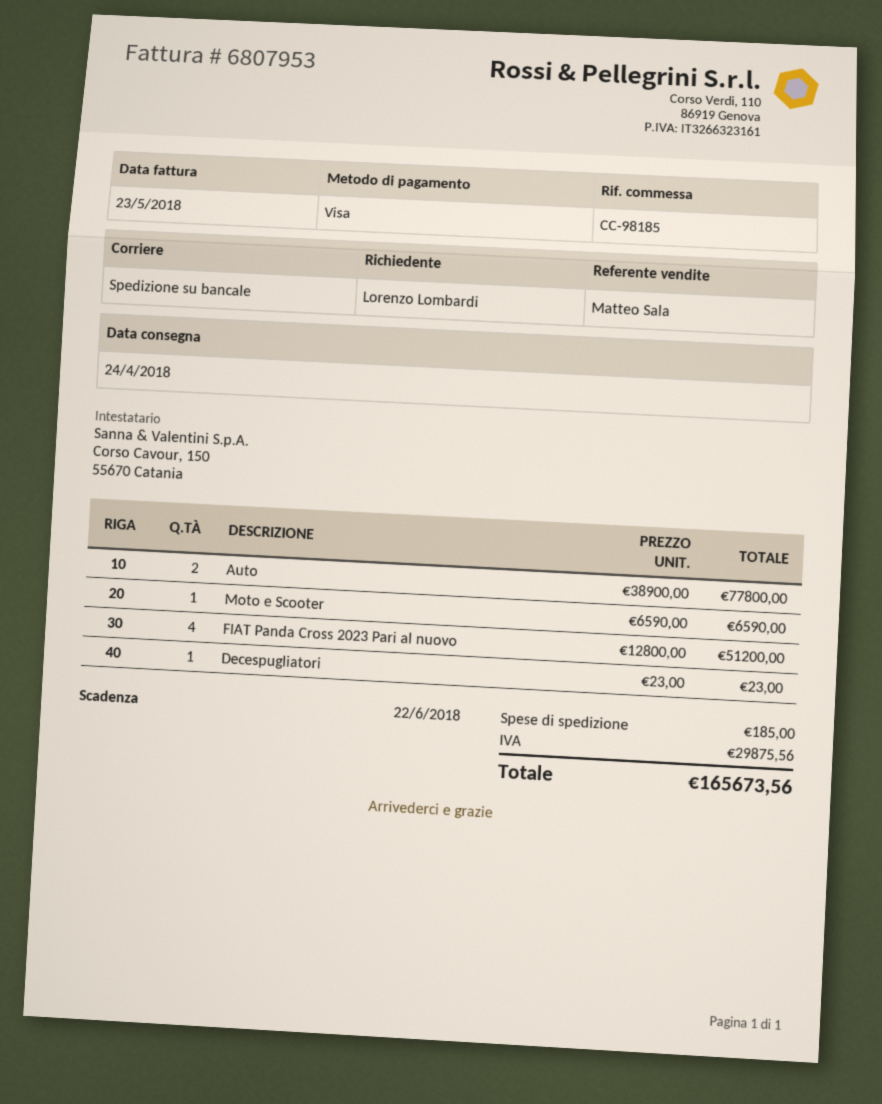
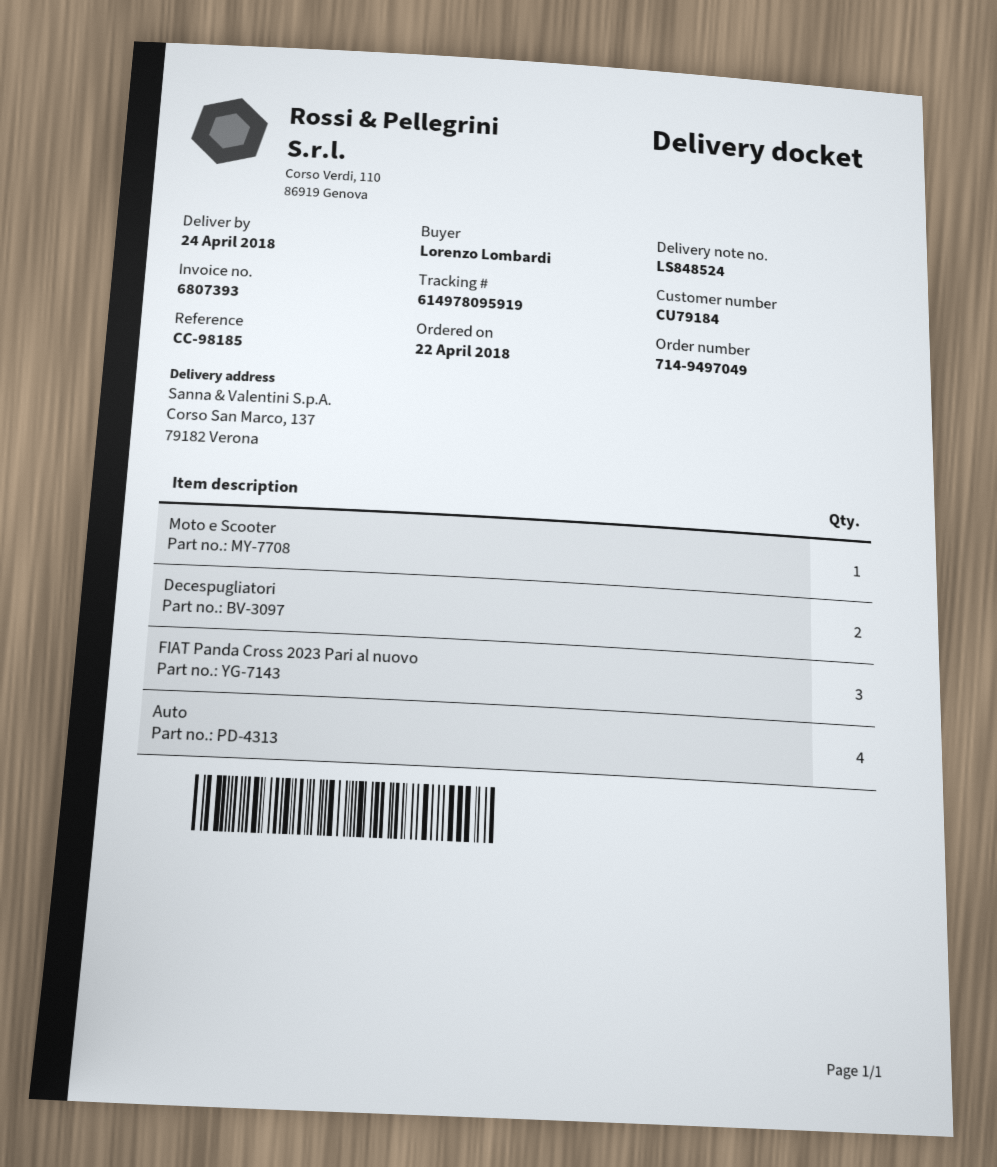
invoice number: 6807953 -> 6807393
Auto: 2 -> 4
FIAT Panda Cross 2023 Pari al nuovo: 4 -> 3
Decespugliatori: 1 -> 2

